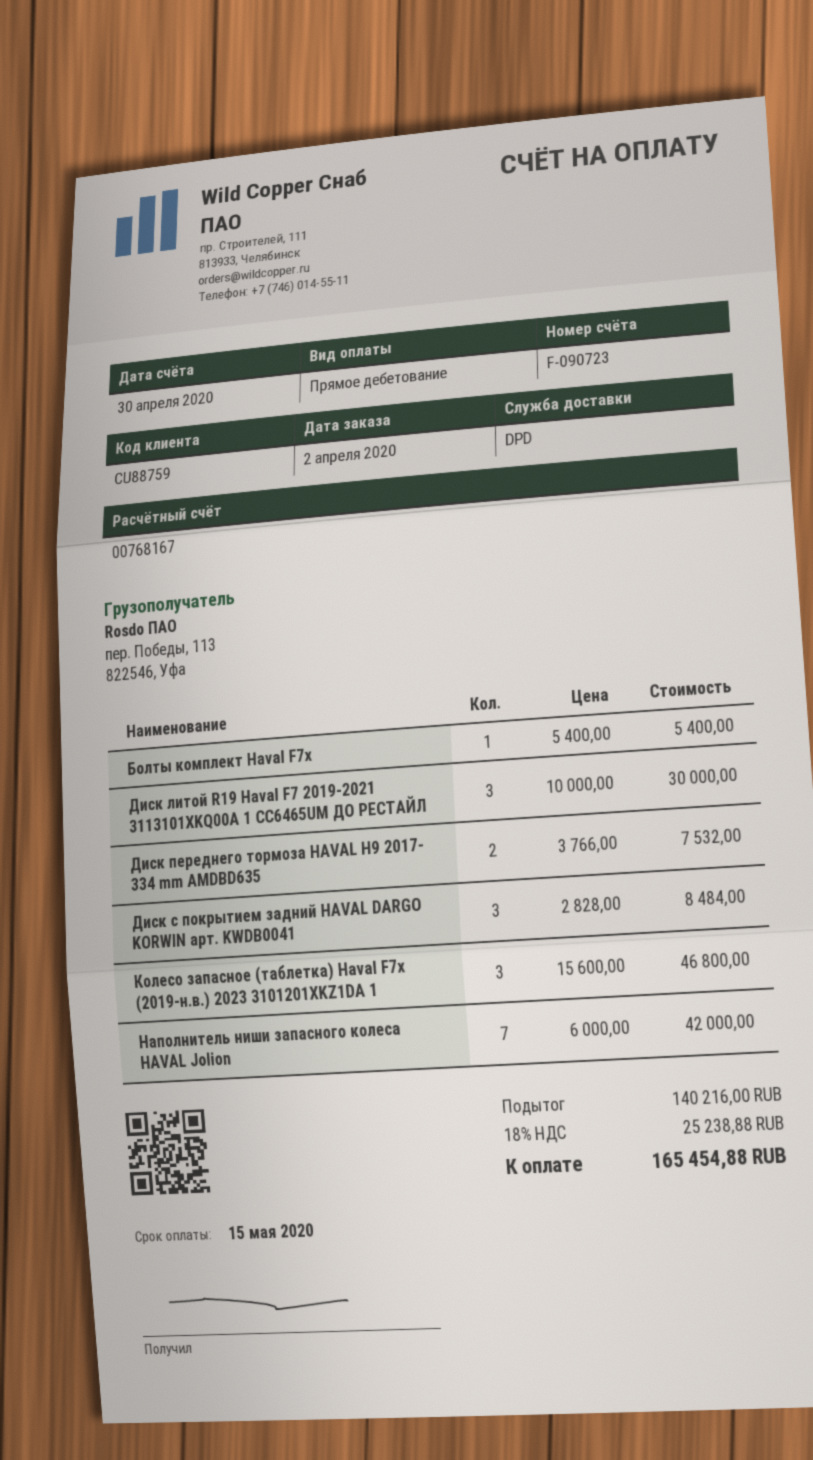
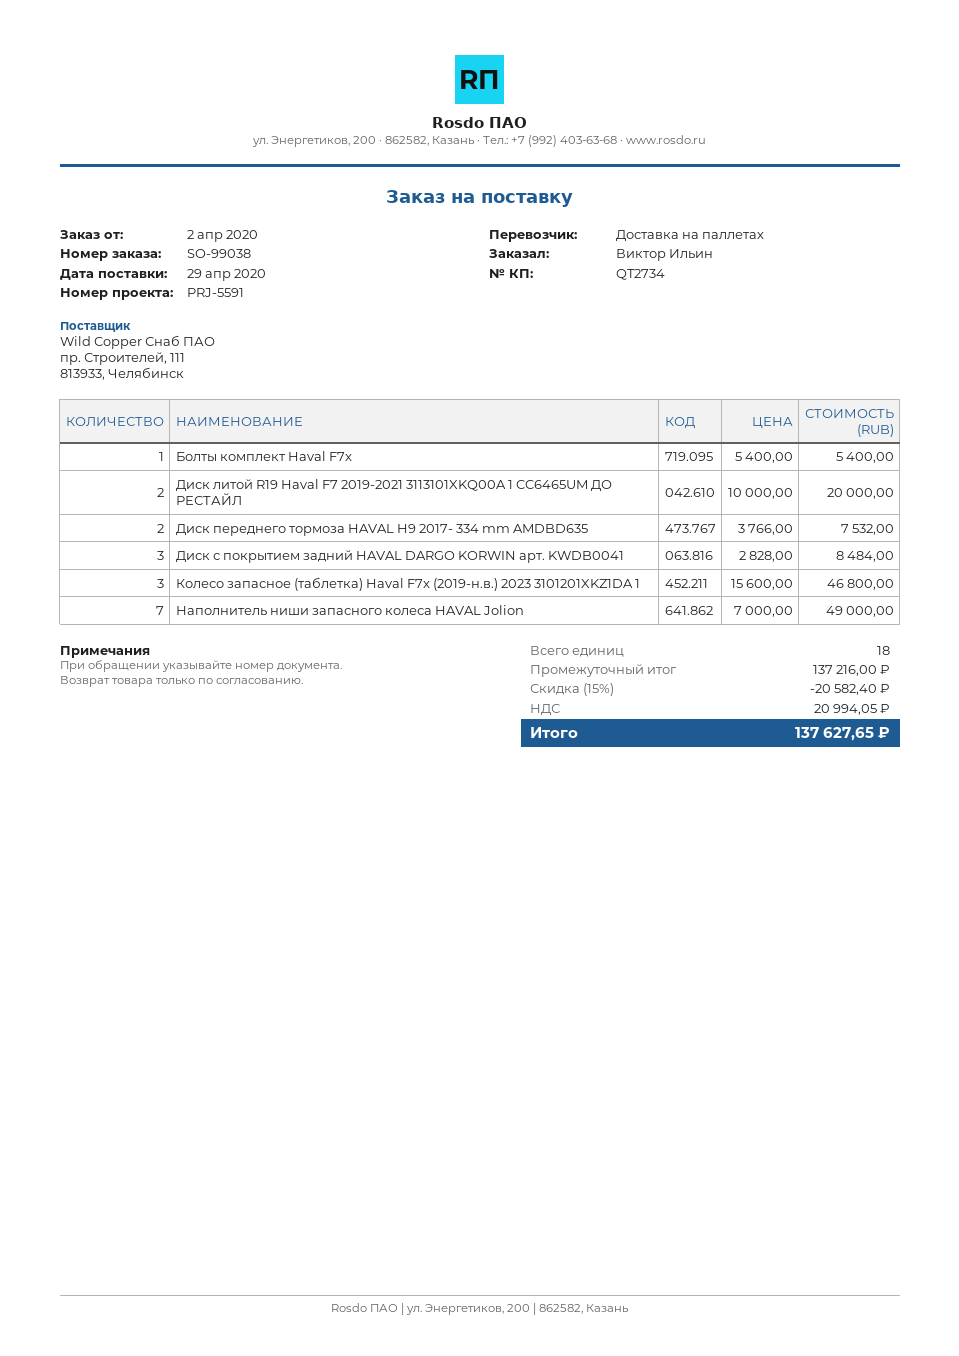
shipping method: DPD -> pallet freight
Диск литой R19 Haval F7 2019-2021 3113101XKQ00A 1 CC6465UM ДО РЕСТАЙЛ: 3 x 10000.00 = 30000.00 -> 2 x 10000.00 = 20000.00
Наполнитель ниши запасного колеса HAVAL Jolion: 7 x 6000.00 = 42000.00 -> 7 x 7000.00 = 49000.00
subtotal: 140216.00 -> 137216.00
discount: none -> 15% = 20582.40
tax: 25238.88 -> 20994.05
total: 165454.88 -> 137627.65

